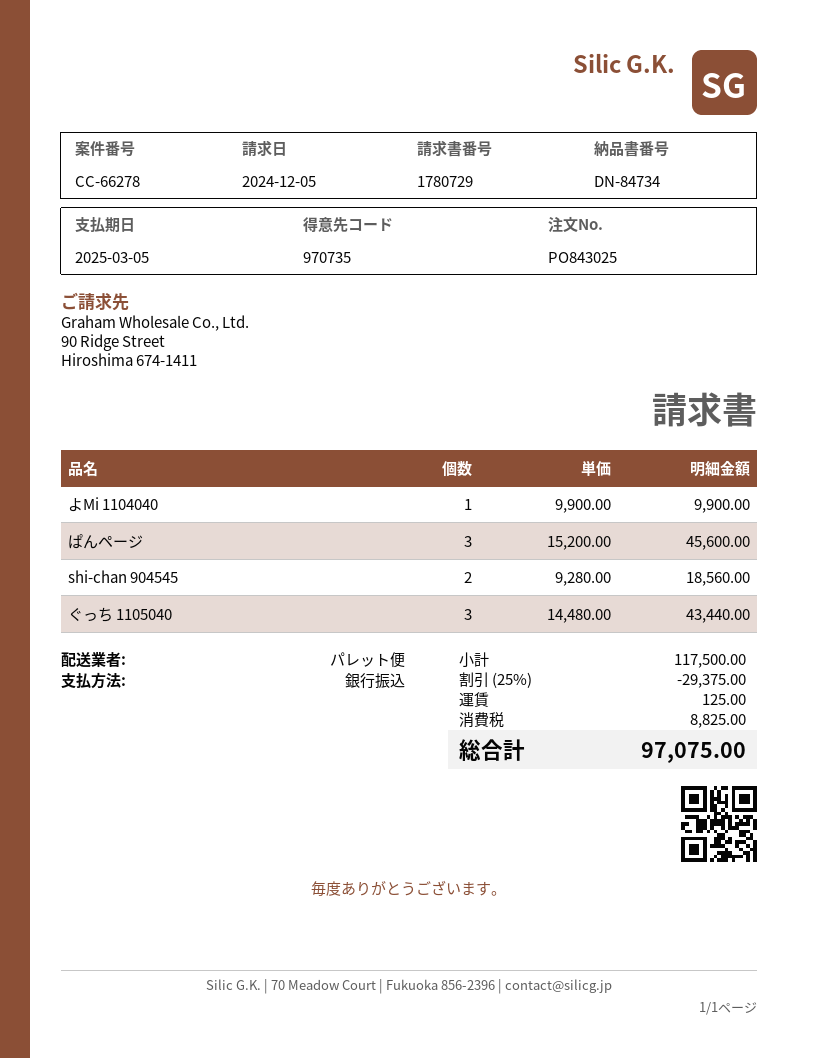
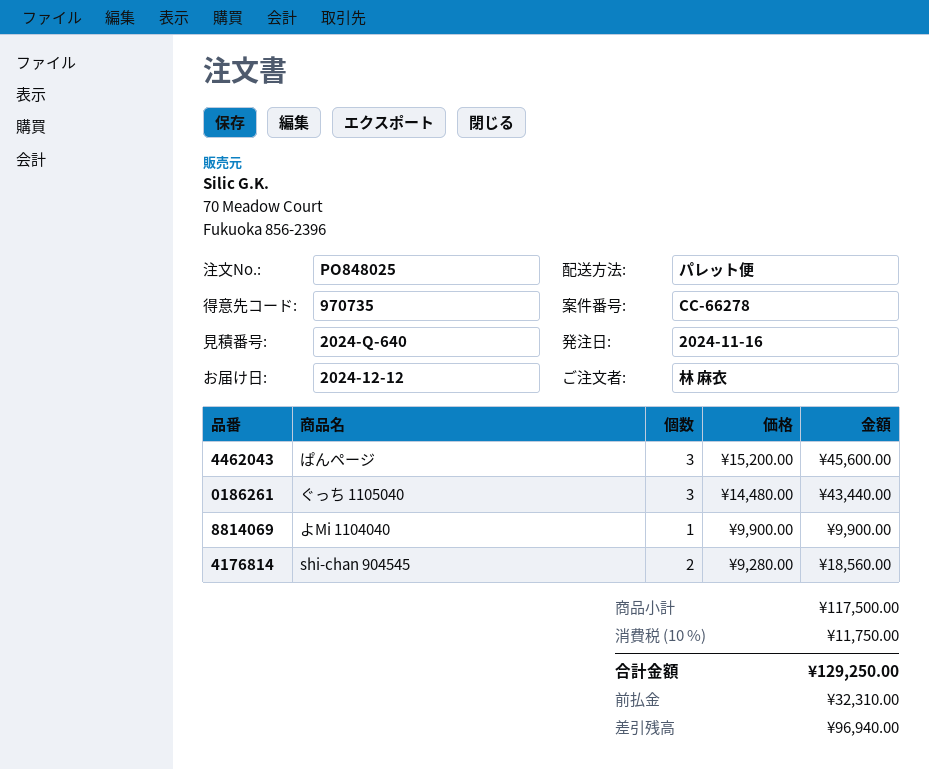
order number: PO843025 -> PO848025
discount: 25% = 29375.00 -> none
shipping: 125.00 -> none
tax: 8825.00 -> 11750.00
total: 97075.00 -> 129250.00

